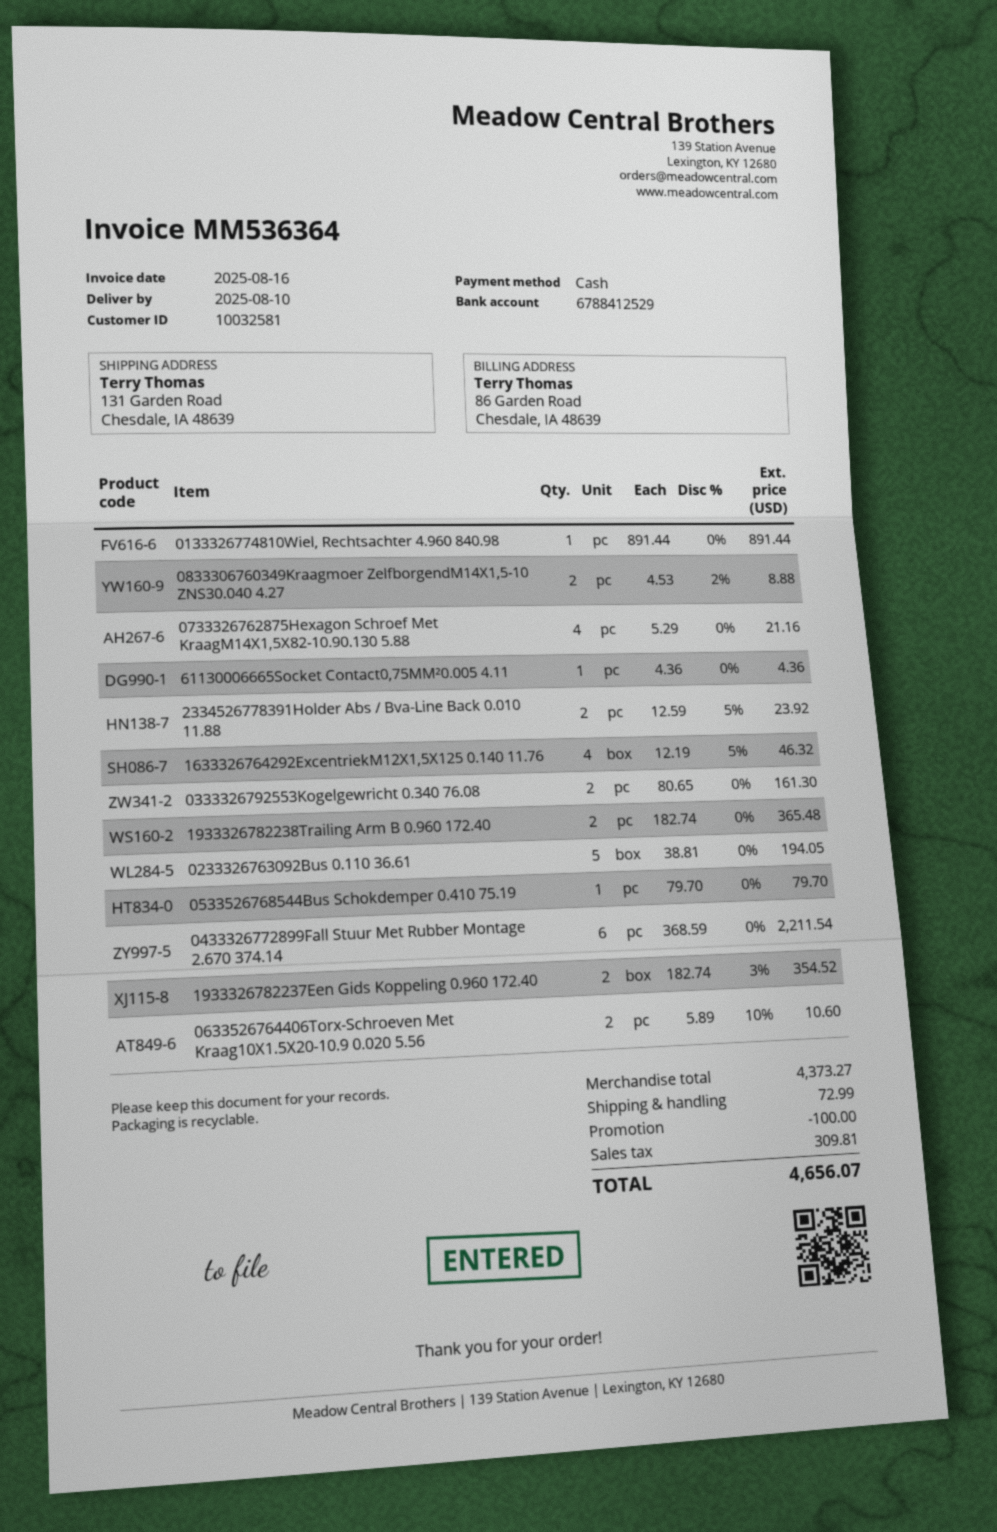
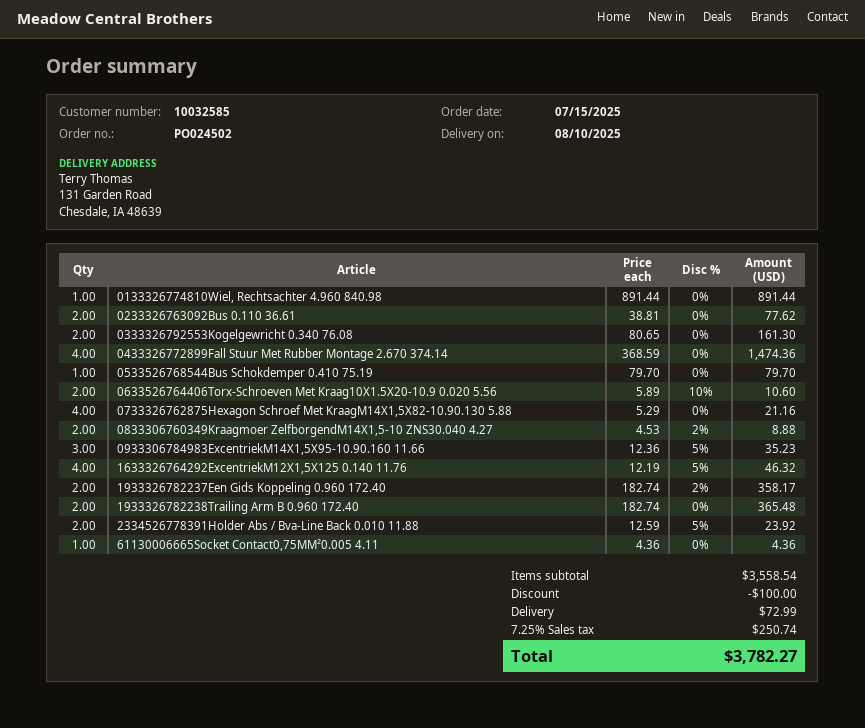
customer number: 10032581 -> 10032585
0233326763092Bus 0.110 36.61: 5 x 38.81 = 194.05 -> 2 x 38.81 = 77.62
0433326772899Fall Stuur Met Rubber Montage 2.670 374.14: 6 x 368.59 = 2211.54 -> 4 x 368.59 = 1474.36
1933326782237Een Gids Koppeling 0.960 172.40: 2 x 182.74 - 3% = 354.52 -> 2 x 182.74 - 2% = 358.17
0933306784983ExcentriekM14X1,5X95-10.90.160 11.66: none -> 3 x 12.36 - 5% = 35.23
subtotal: 4373.27 -> 3558.54
tax: 309.81 -> 250.74
total: 4656.07 -> 3782.27

